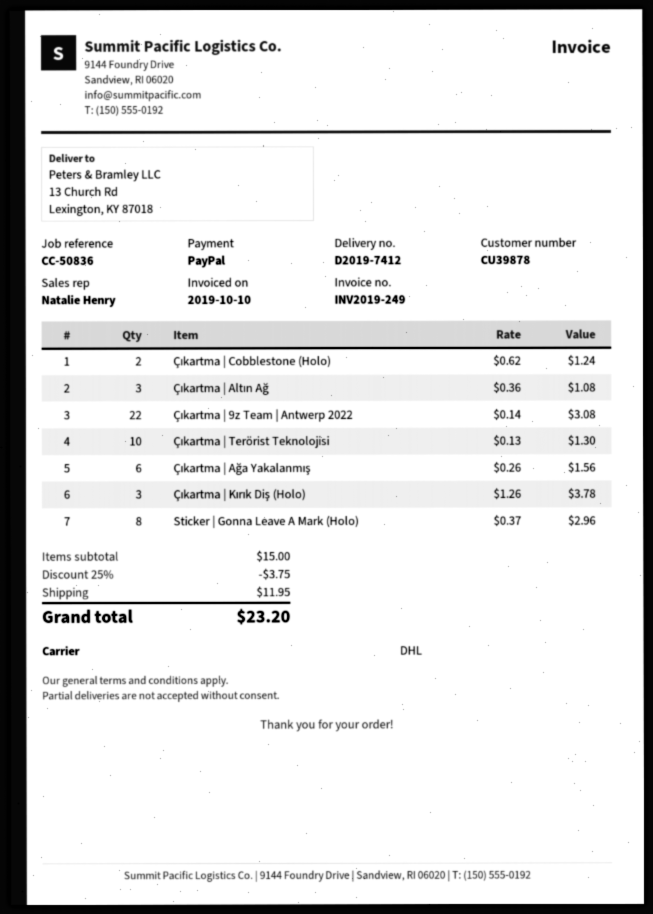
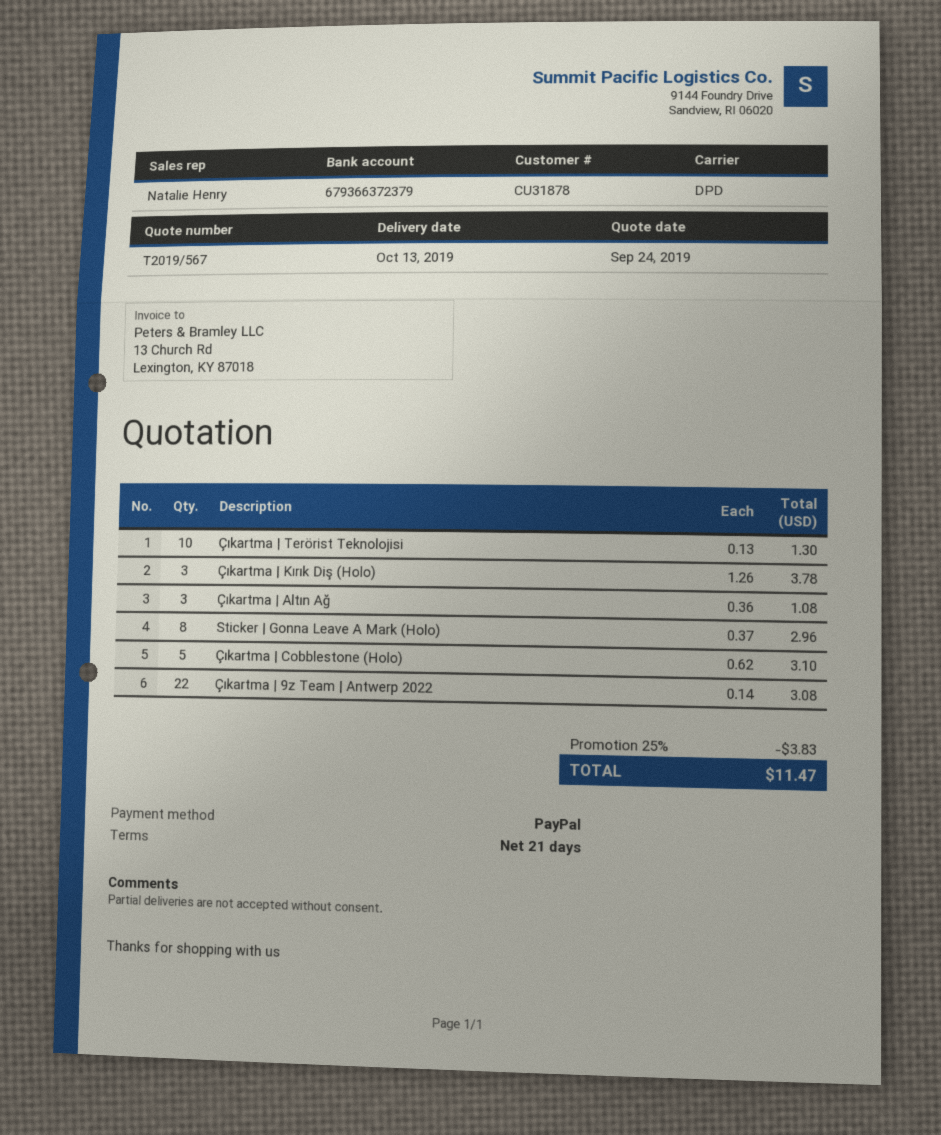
customer number: CU39878 -> CU31878
shipping method: DHL -> DPD
Çıkartma | Cobblestone (Holo): 2 x 0.62 = 1.24 -> 5 x 0.62 = 3.10
Çıkartma | Ağa Yakalanmış: 6 x 0.26 = 1.56 -> none
discount: 25% = 3.75 -> 25% = 3.83
shipping: 11.95 -> none
total: 23.20 -> 11.47

